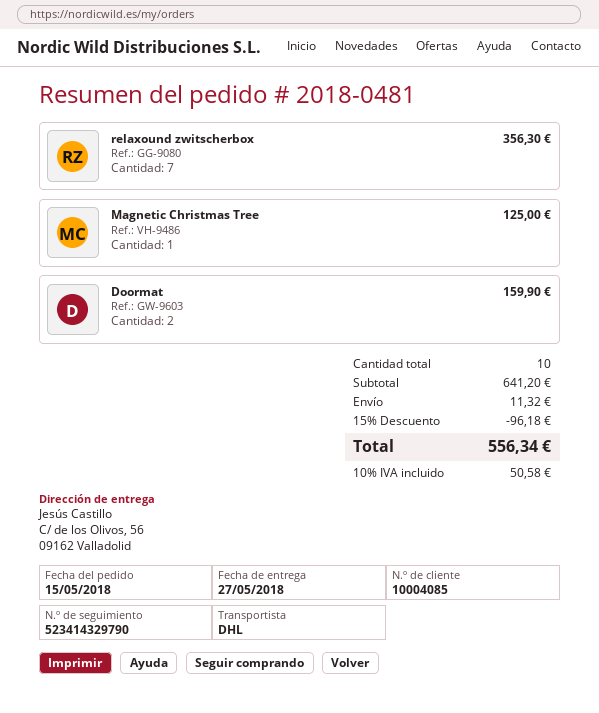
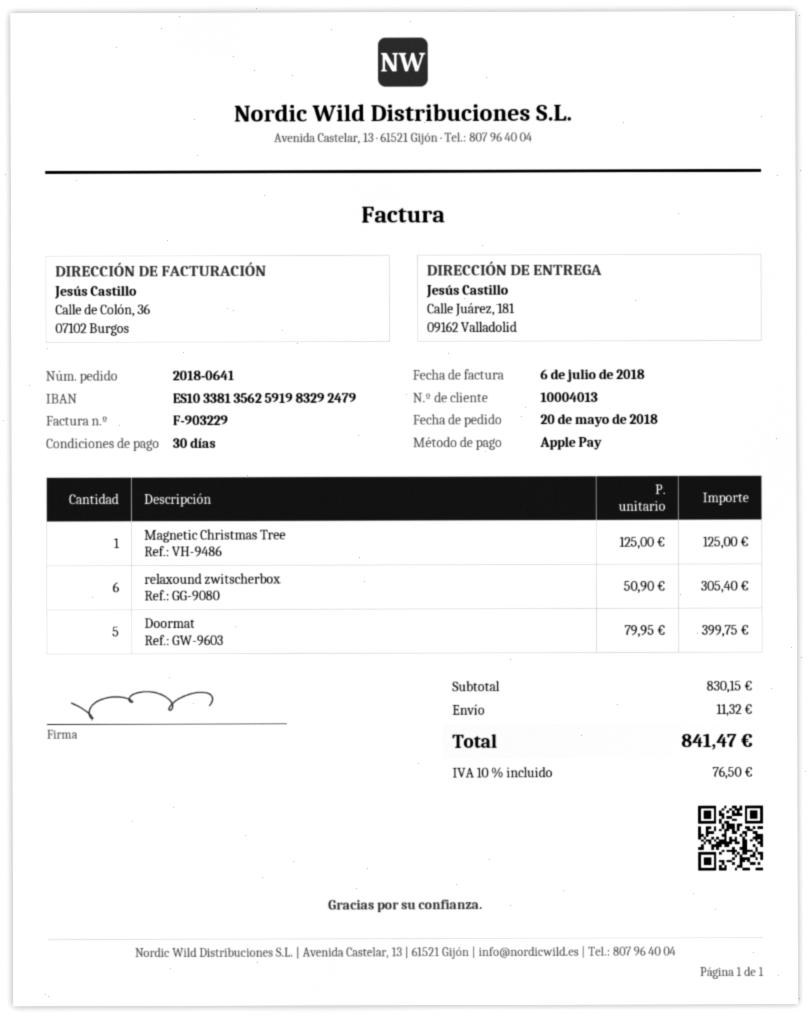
order number: 2018-0481 -> 2018-0641
order date: 2018-05-15 -> 2018-05-20
customer number: 10004085 -> 10004013
ship to: C/ de los Olivos, 56, 09162 Valladolid -> Calle Juárez, 181, 09162 Valladolid
relaxound zwitscherbox: 7 for 356.30 -> 6 for 305.40
Doormat: 2 for 159.90 -> 5 for 399.75
subtotal: 641.20 -> 830.15
discount: 15% = 96.18 -> none
tax: 10% = 50.58 -> 10% = 76.50
total: 556.34 -> 841.47

